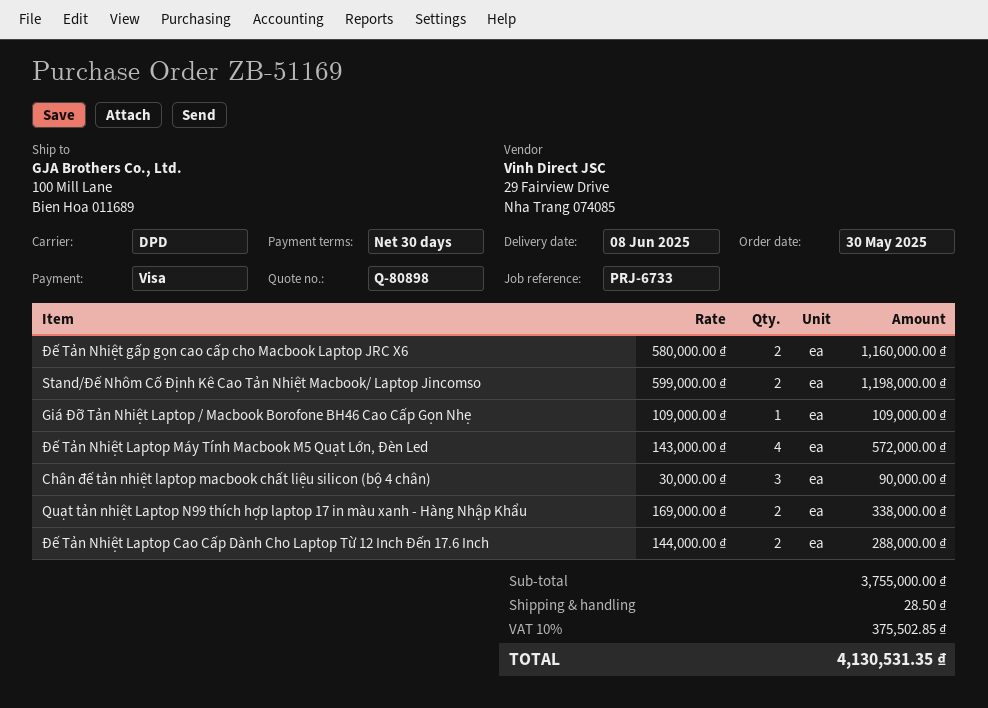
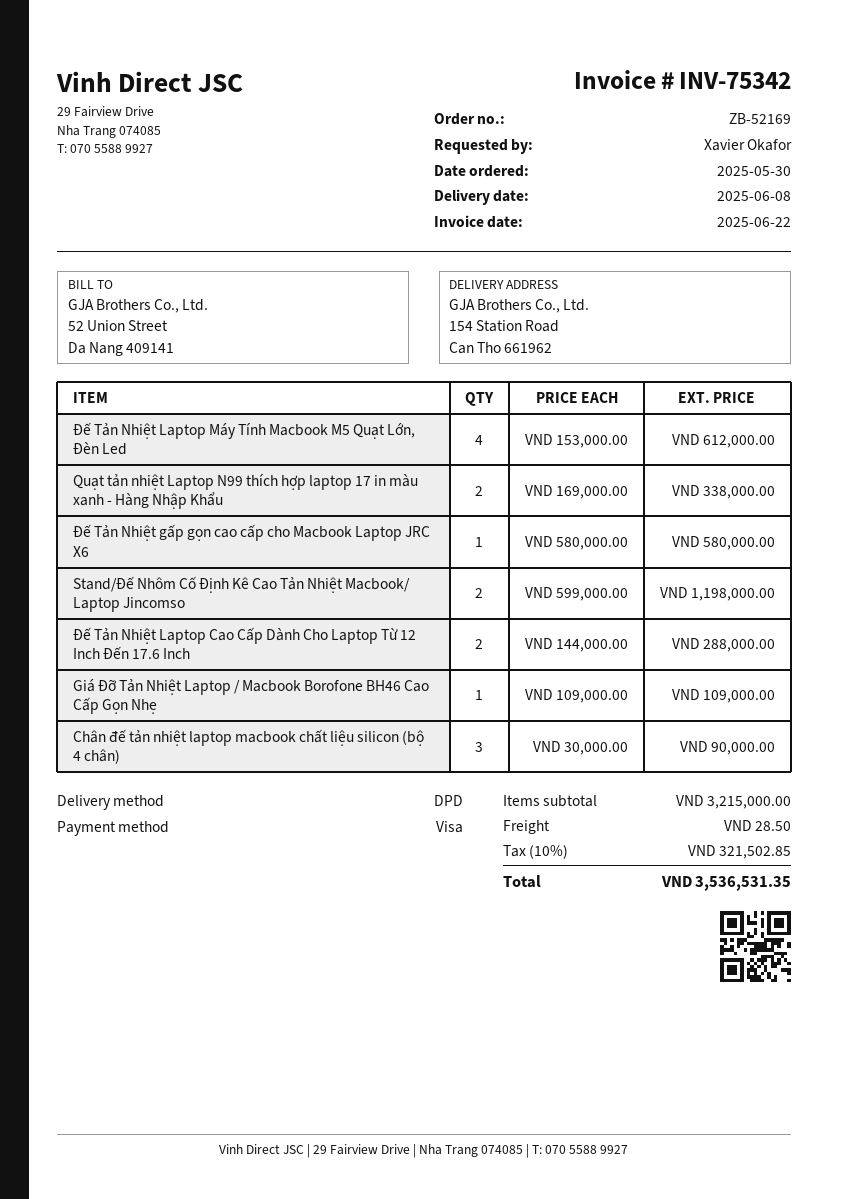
order number: ZB-51169 -> ZB-52169
ship to: 100 Mill Lane, Bien Hoa 011689 -> 154 Station Road, Can Tho 661962
Đế Tản Nhiệt gấp gọn cao cấp cho Macbook Laptop JRC X6: 2 x 580000.00 = 1160000.00 -> 1 x 580000.00 = 580000.00
Đế Tản Nhiệt Laptop Máy Tính Macbook M5 Quạt Lớn, Đèn Led: 4 x 143000.00 = 572000.00 -> 4 x 153000.00 = 612000.00
subtotal: 3755000.00 -> 3215000.00
tax: 10% = 375502.85 -> 10% = 321502.85
total: 4130531.35 -> 3536531.35

